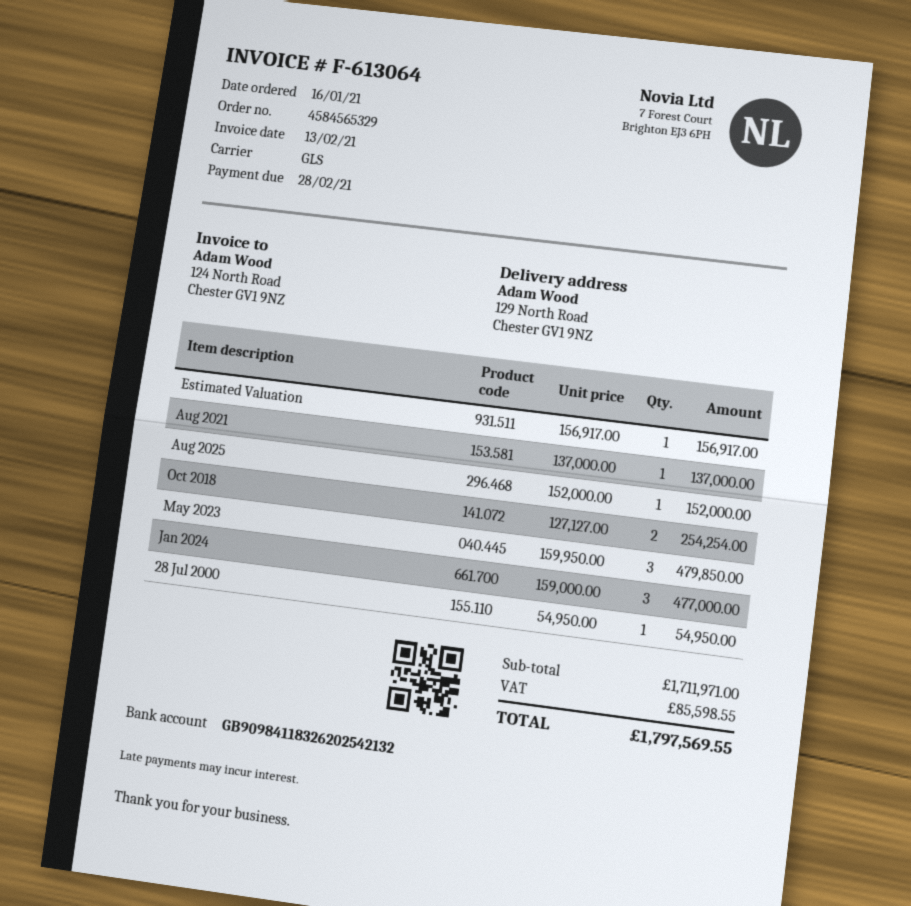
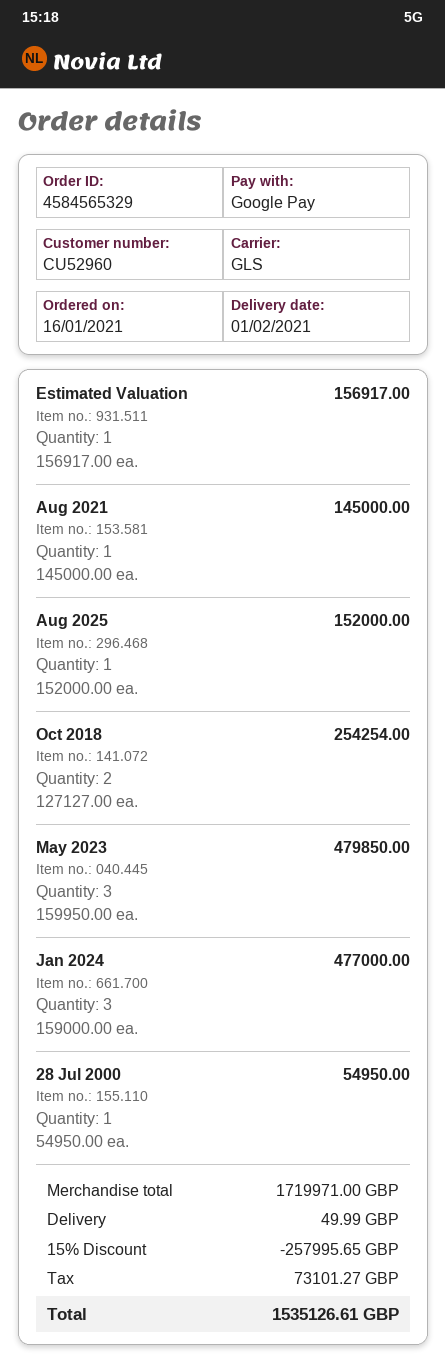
Aug 2021: 1 x 137000.00 = 137000.00 -> 1 x 145000.00 = 145000.00
subtotal: 1711971.00 -> 1719971.00
discount: none -> 15% = 257995.65
shipping: none -> 49.99
tax: 85598.55 -> 73101.27
total: 1797569.55 -> 1535126.61

